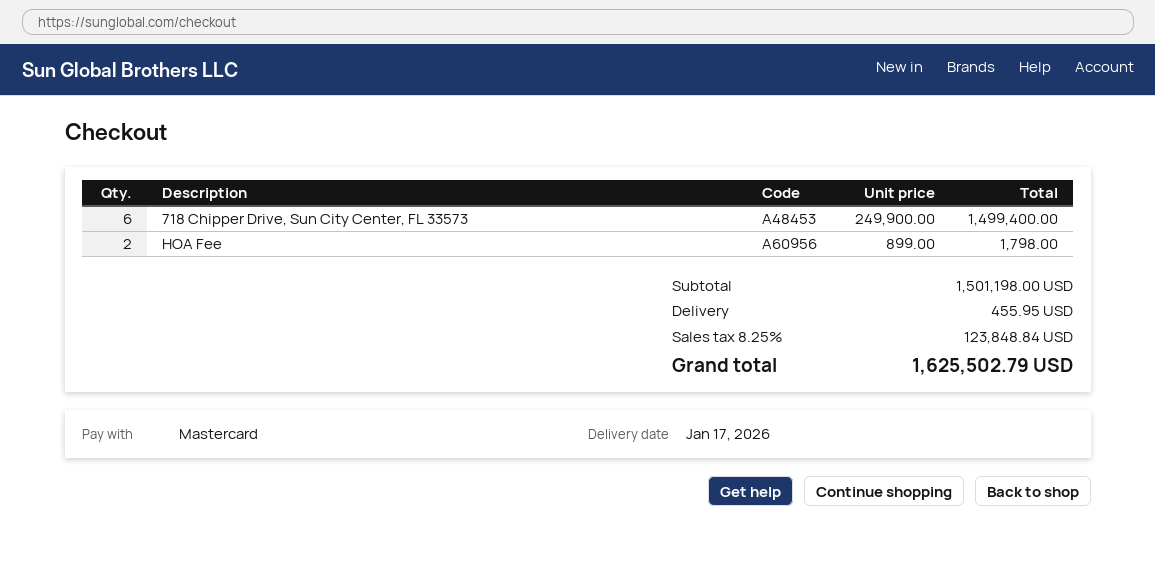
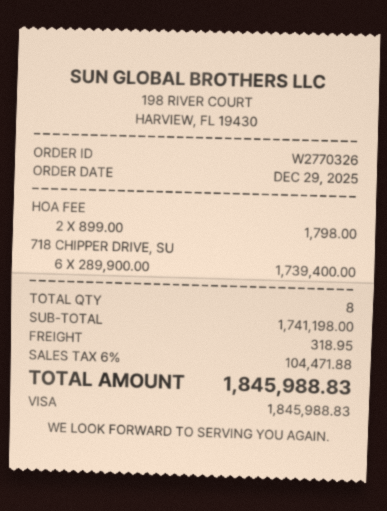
payment method: Mastercard -> Visa
718 Chipper Drive, Sun City Center, FL 33573: 6 x 249900.00 = 1499400.00 -> 6 x 289900.00 = 1739400.00
subtotal: 1501198.00 -> 1741198.00
shipping: 455.95 -> 318.95
tax: 8.25% = 123848.84 -> 6% = 104471.88
total: 1625502.79 -> 1845988.83

